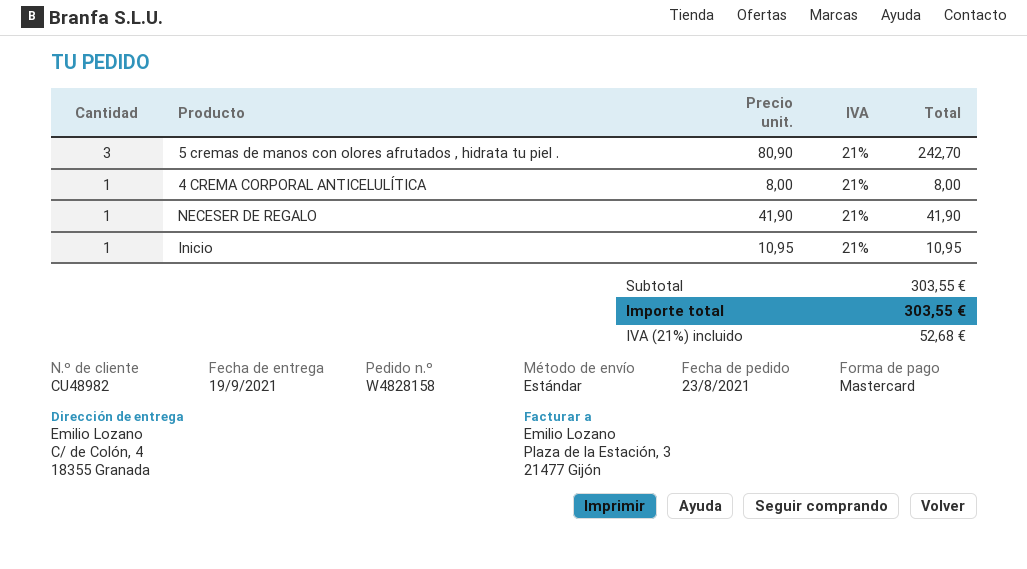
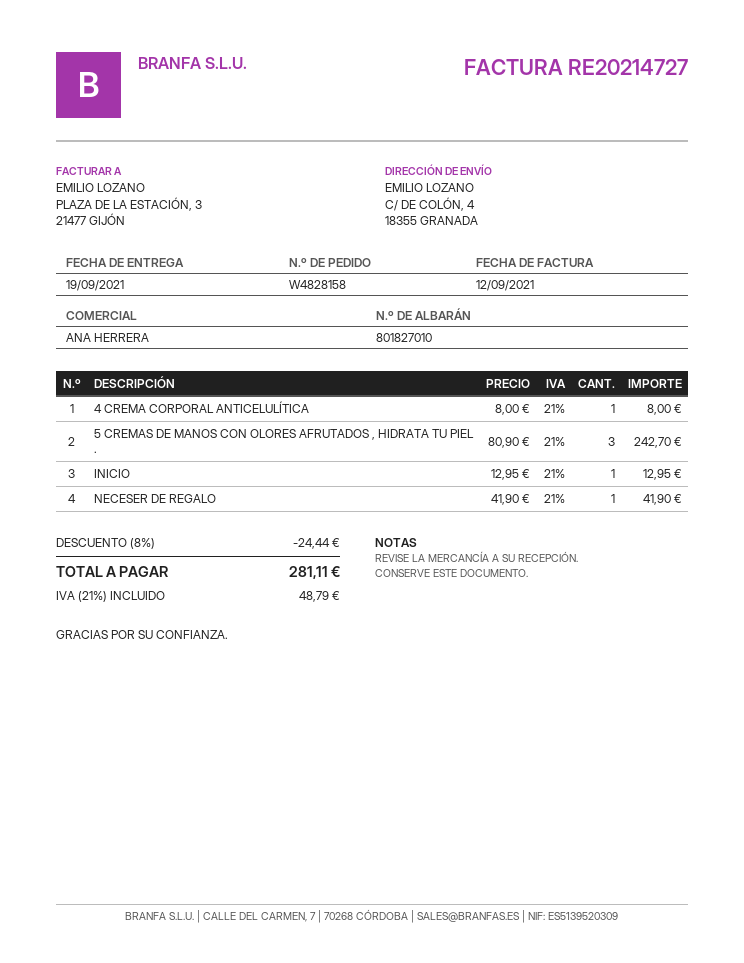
Inicio: 1 x 10.95 = 10.95 -> 1 x 12.95 = 12.95
discount: none -> 8% = 24.44
tax: 21% = 52.68 -> 21% = 48.79
total: 303.55 -> 281.11

